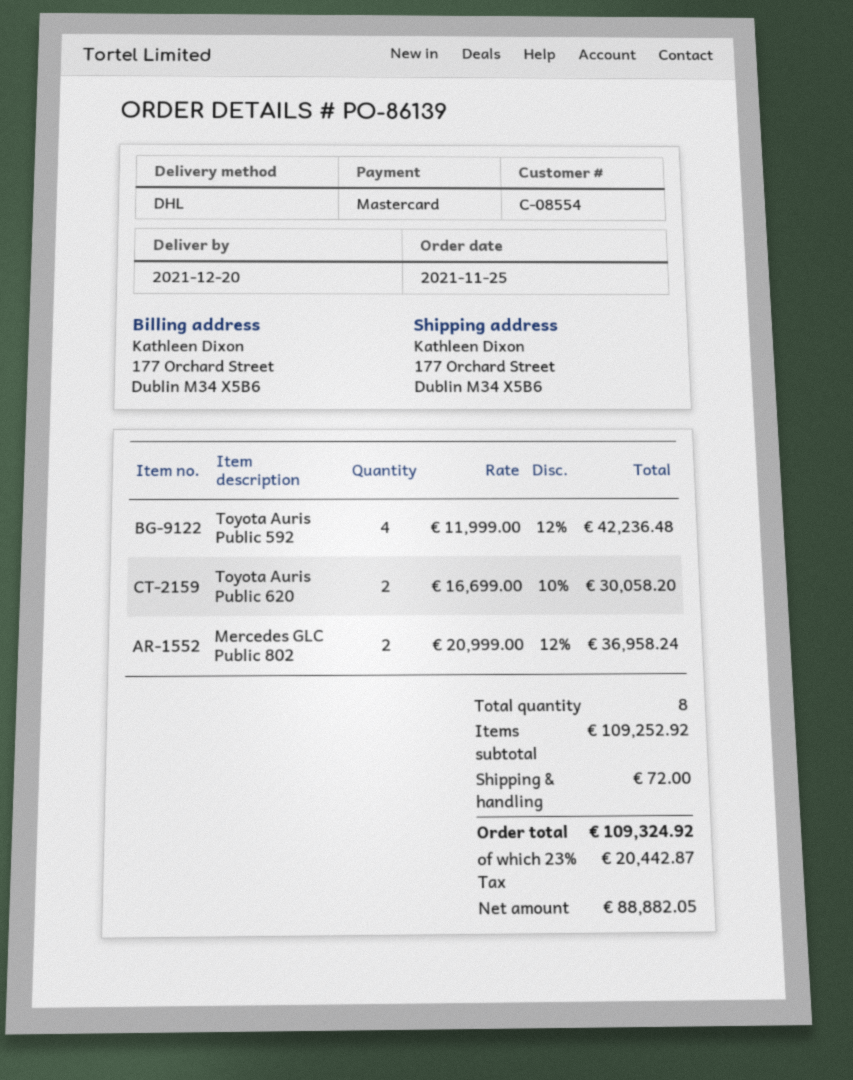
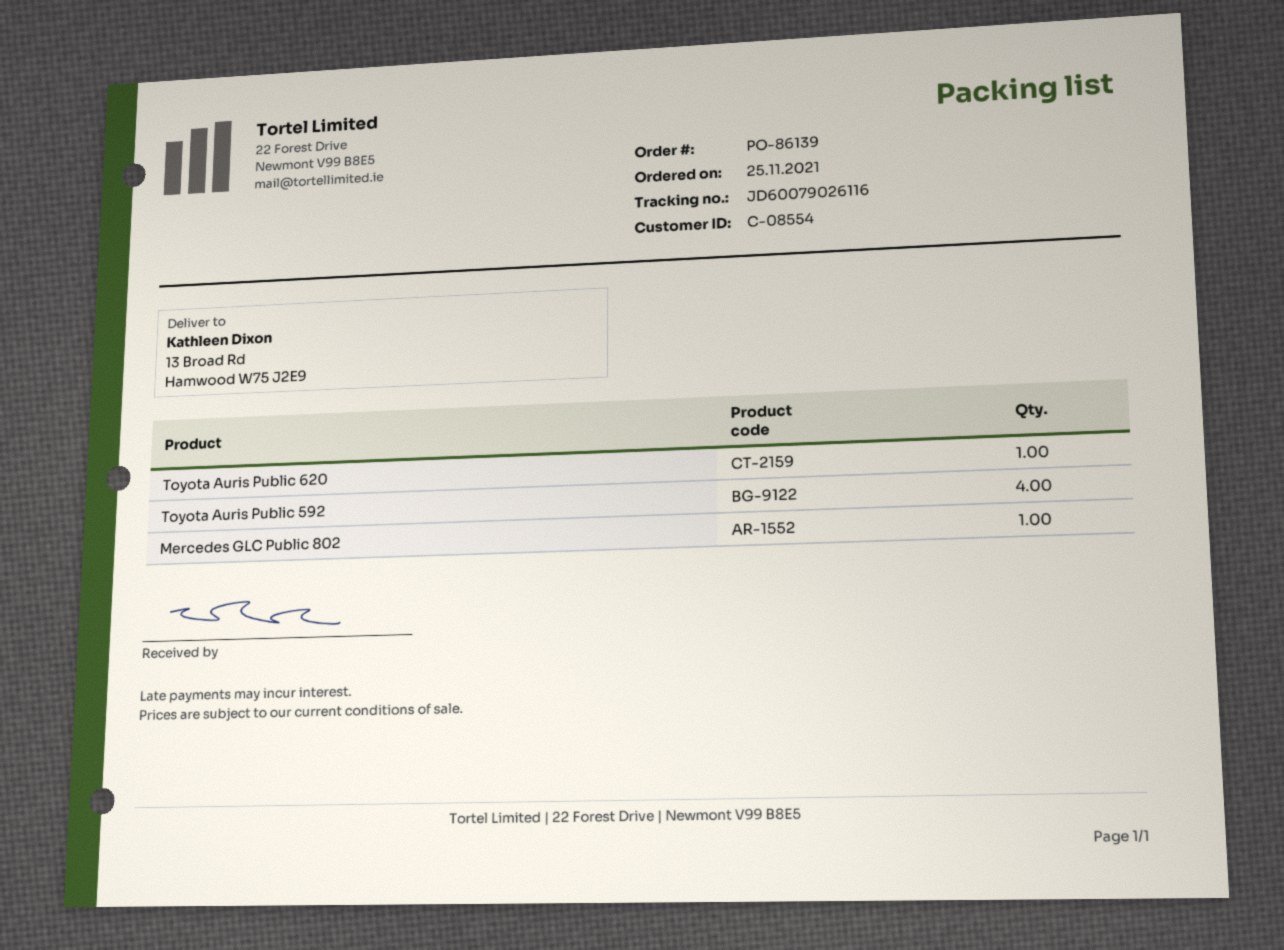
ship to: 177 Orchard Street, Dublin M34 X5B6 -> 13 Broad Rd, Hamwood W75 J2E9
Toyota Auris Public 620: 2 -> 1
Mercedes GLC Public 802: 2 -> 1

